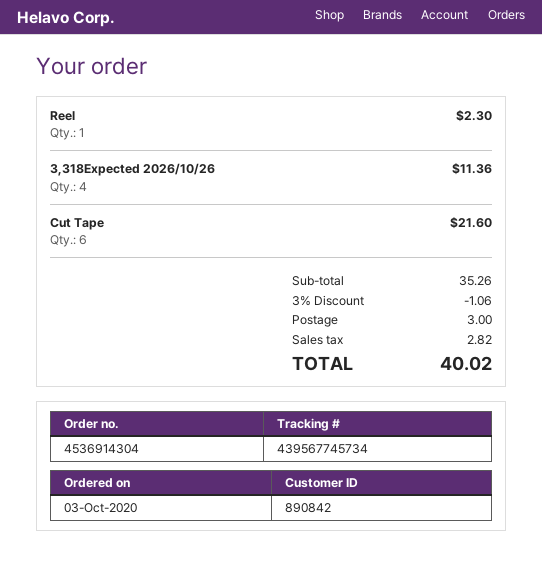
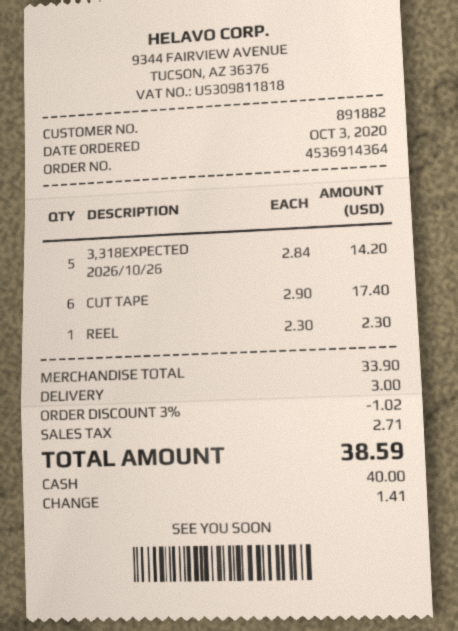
order number: 4536914304 -> 4536914364
customer number: 890842 -> 891882
3,318Expected 2026/10/26: 4 for 11.36 -> 5 for 14.20
Cut Tape: 6 for 21.60 -> 6 for 17.40
subtotal: 35.26 -> 33.90
discount: 3% = 1.06 -> 3% = 1.02
tax: 2.82 -> 2.71
total: 40.02 -> 38.59

